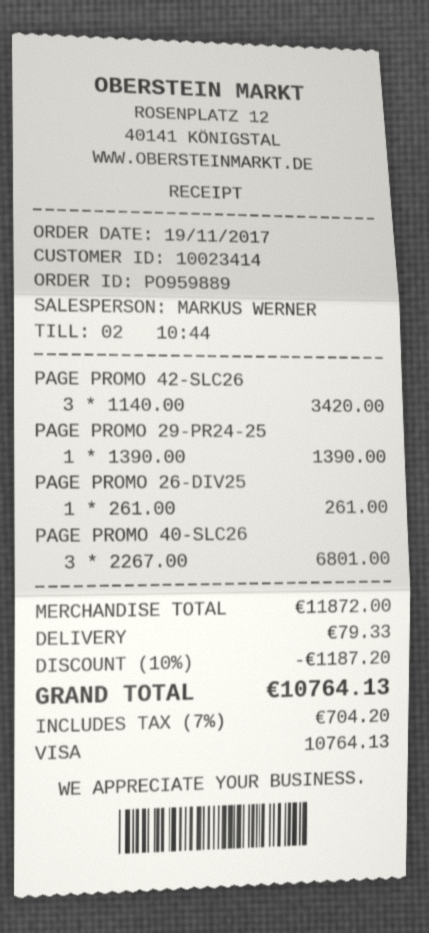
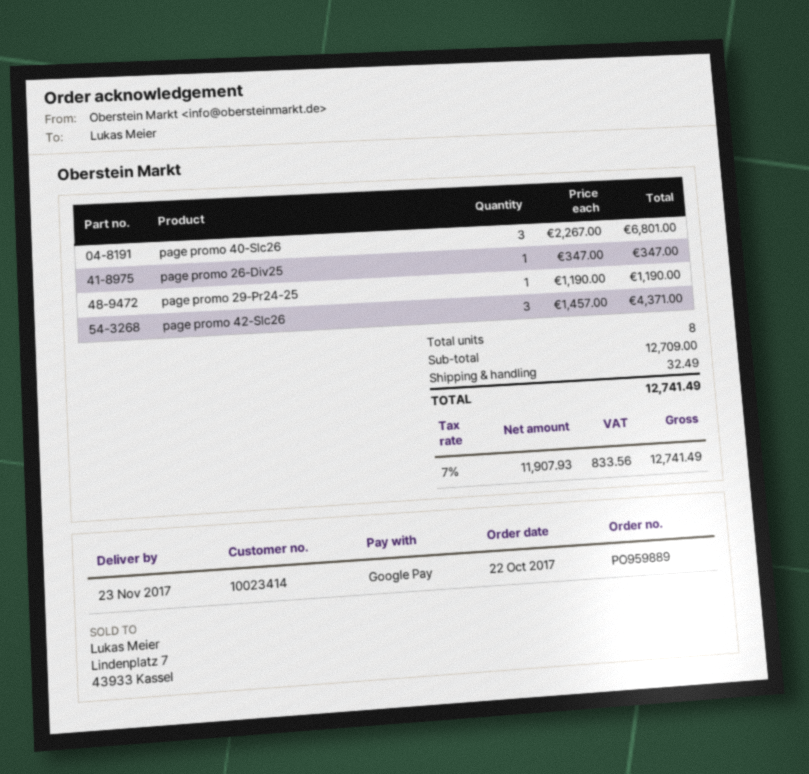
order date: 2017-11-19 -> 2017-10-22
payment method: Visa -> Google Pay
PAGE PROMO 42-SLC26: 3 x 1140.00 = 3420.00 -> 3 x 1457.00 = 4371.00
PAGE PROMO 29-PR24-25: 1 x 1390.00 = 1390.00 -> 1 x 1190.00 = 1190.00
PAGE PROMO 26-DIV25: 1 x 261.00 = 261.00 -> 1 x 347.00 = 347.00
subtotal: 11872.00 -> 12709.00
discount: 10% = 1187.20 -> none
shipping: 79.33 -> 32.49
tax: 7% = 704.20 -> 7% = 833.56
total: 10764.13 -> 12741.49

